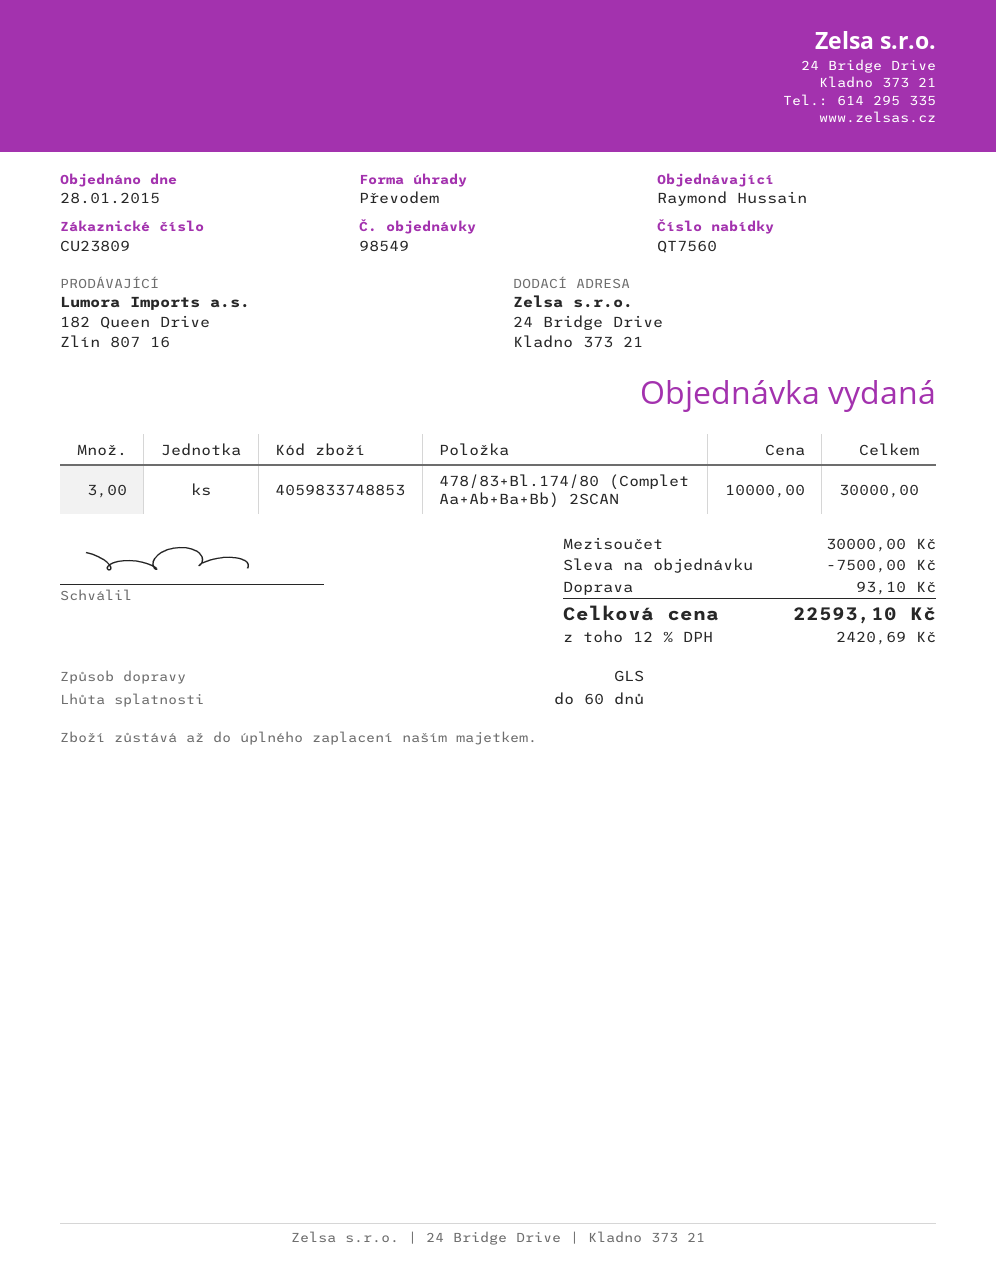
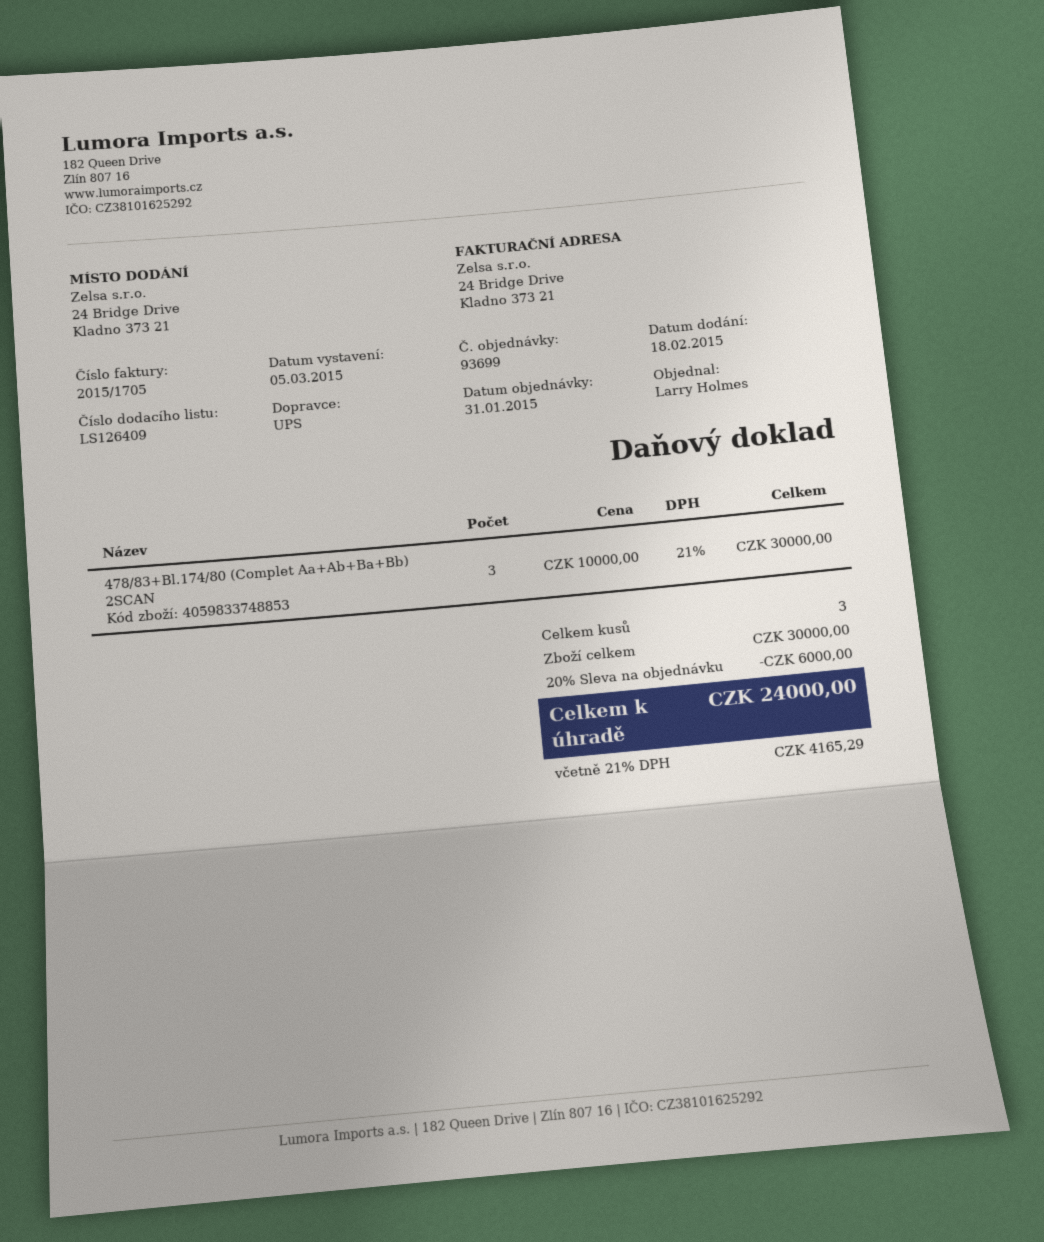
order number: 98549 -> 93699
order date: 2015-01-28 -> 2015-01-31
ordered by: Raymond Hussain -> Larry Holmes
shipping method: GLS -> UPS
discount: 7500.00 -> 6000.00
shipping: 93.10 -> none
tax: 12% = 2420.69 -> 21% = 4165.29
total: 22593.10 -> 24000.00

